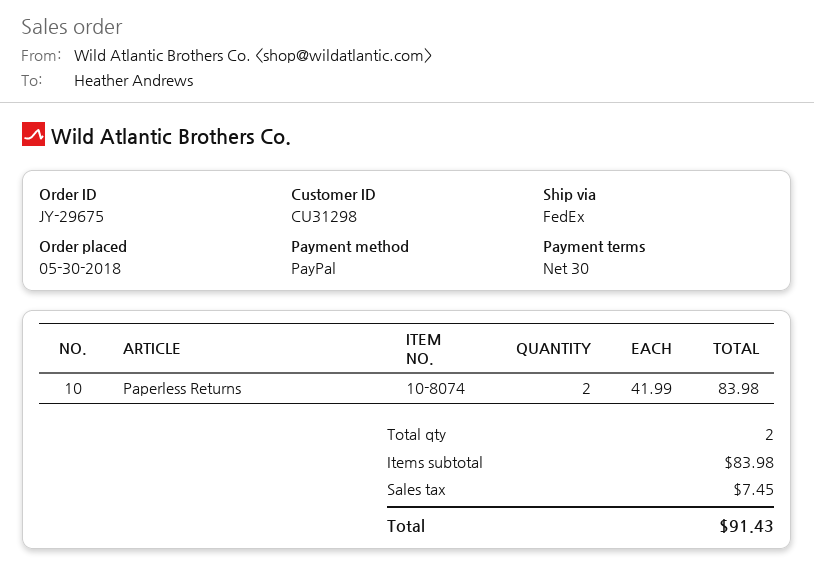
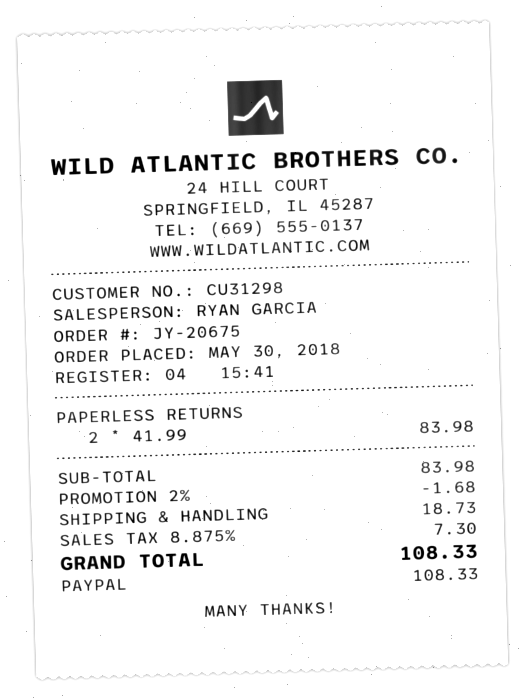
order number: JY-29675 -> JY-20675
discount: none -> 2% = 1.68
shipping: none -> 18.73
tax: 7.45 -> 7.30
total: 91.43 -> 108.33

